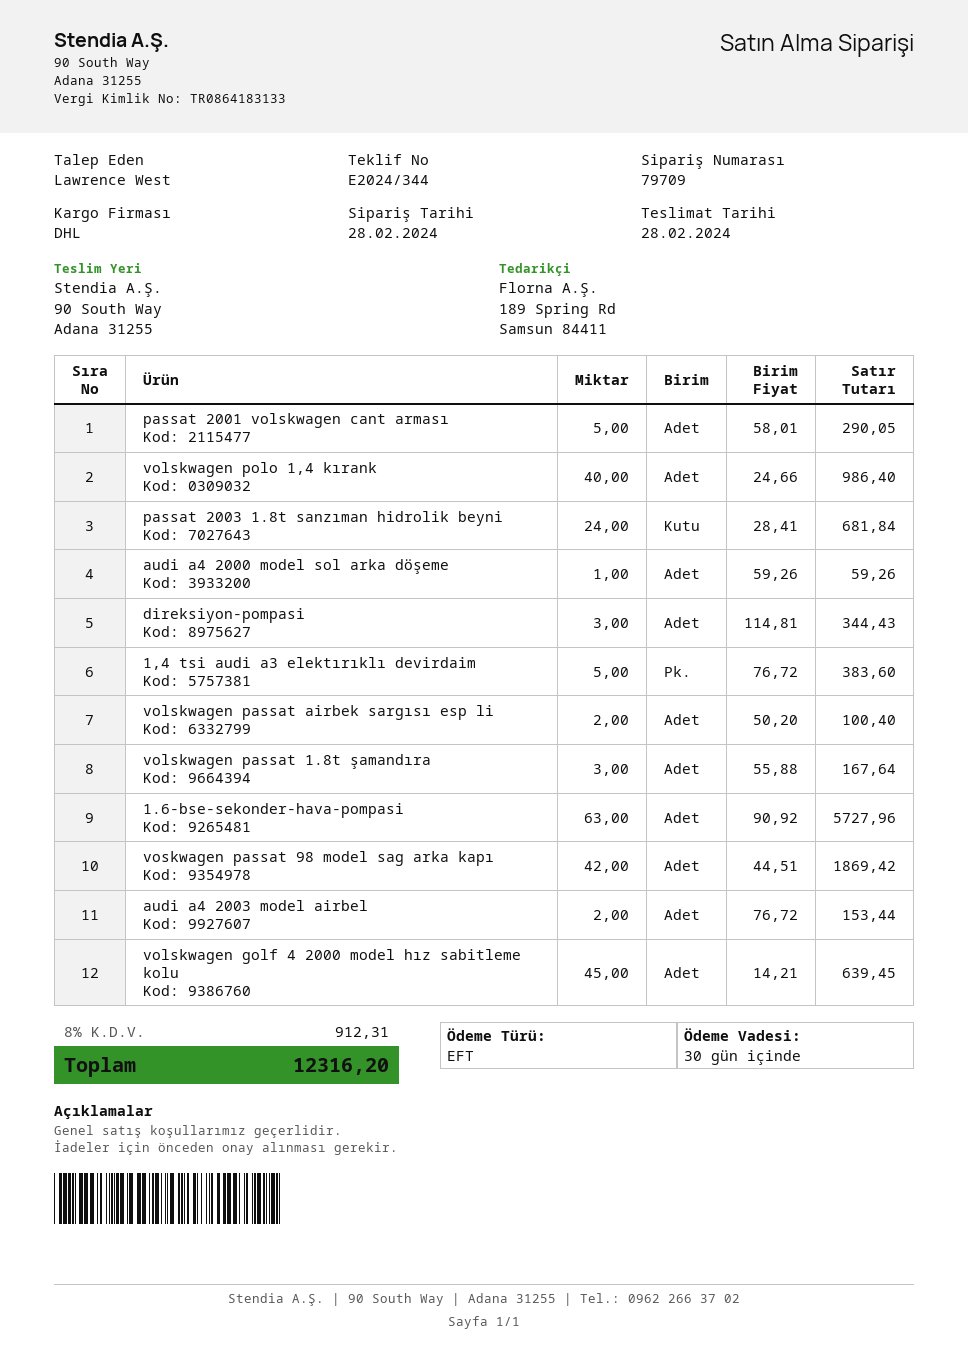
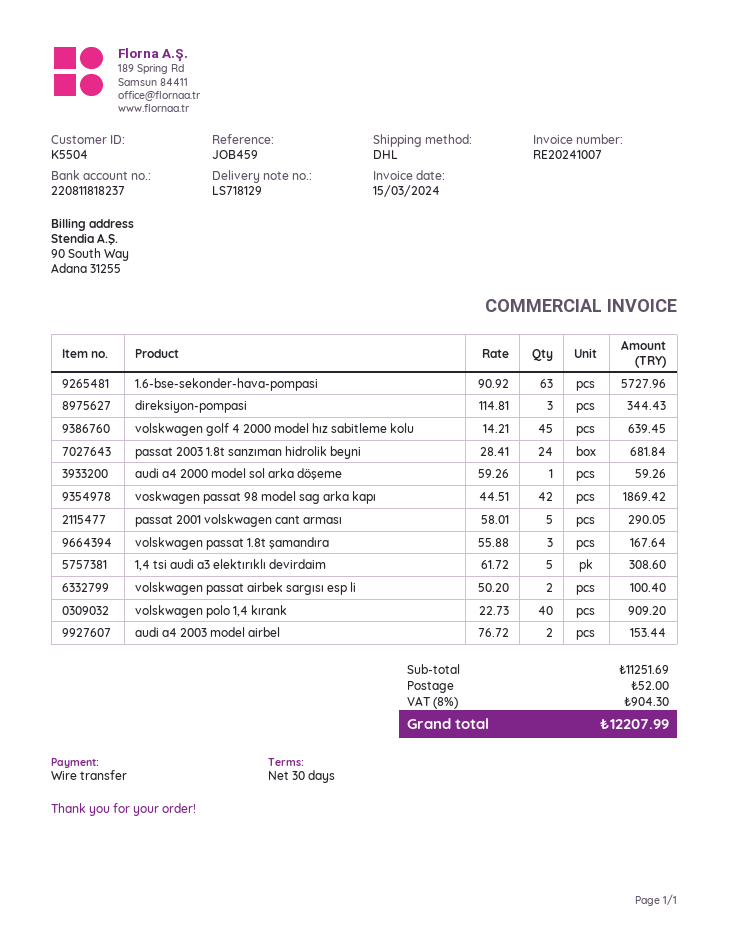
volskwagen polo 1,4 kırank: 40 x 24.66 = 986.40 -> 40 x 22.73 = 909.20
1,4 tsi audi a3 elektırıklı devirdaim: 5 x 76.72 = 383.60 -> 5 x 61.72 = 308.60
shipping: none -> 52.00
tax: 8% = 912.31 -> 8% = 904.30
total: 12316.20 -> 12207.99

